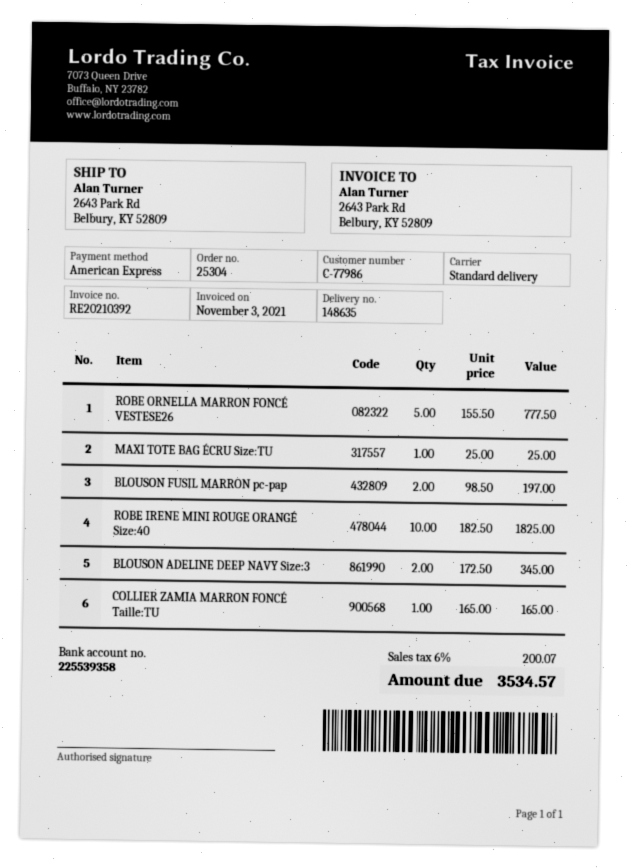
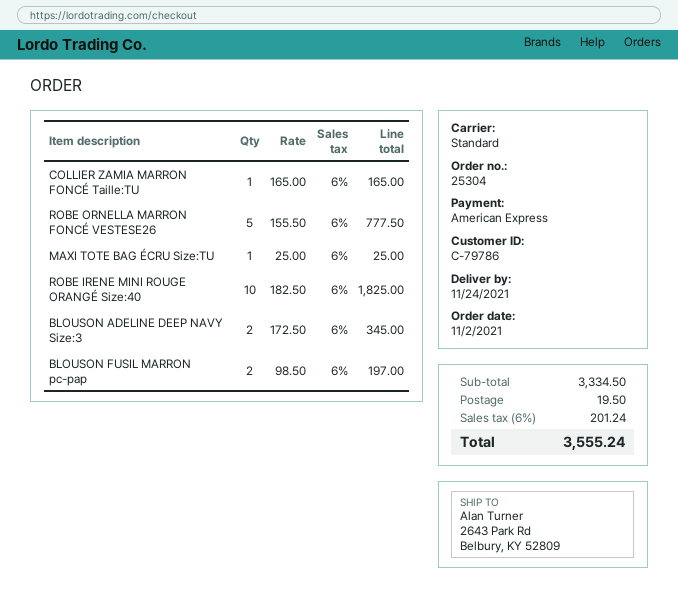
customer number: C-77986 -> C-79786
shipping: none -> 19.50
tax: 6% = 200.07 -> 6% = 201.24
total: 3534.57 -> 3555.24

